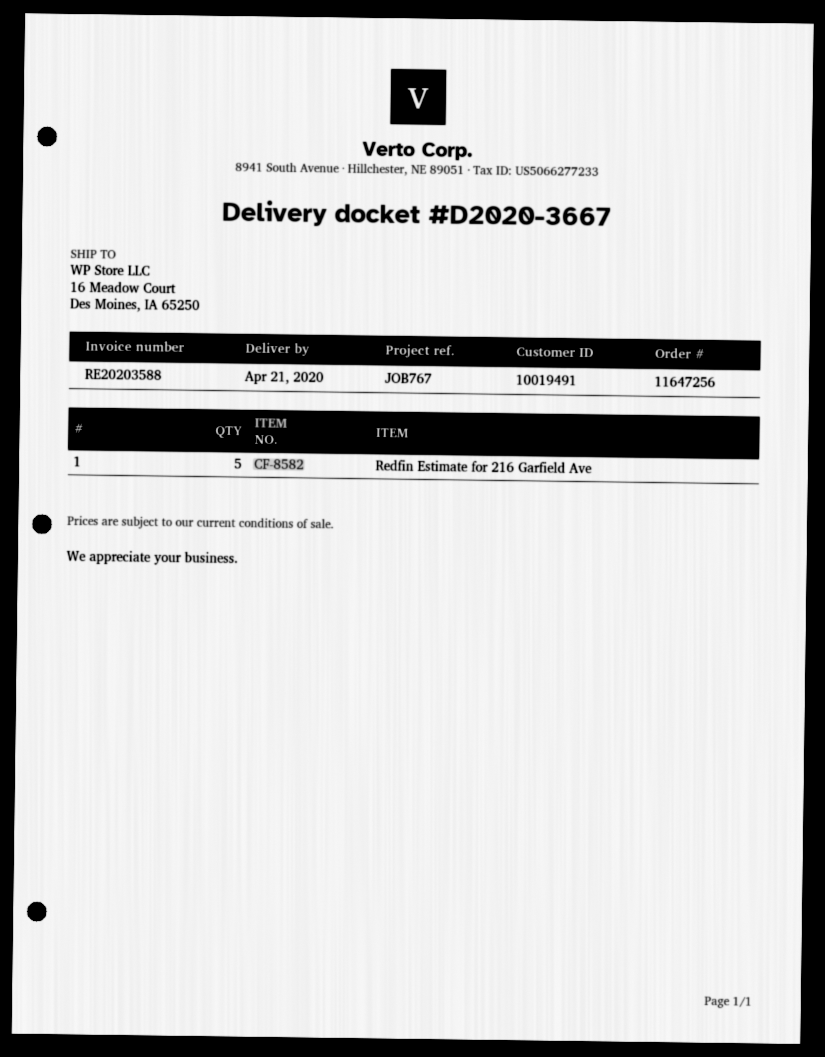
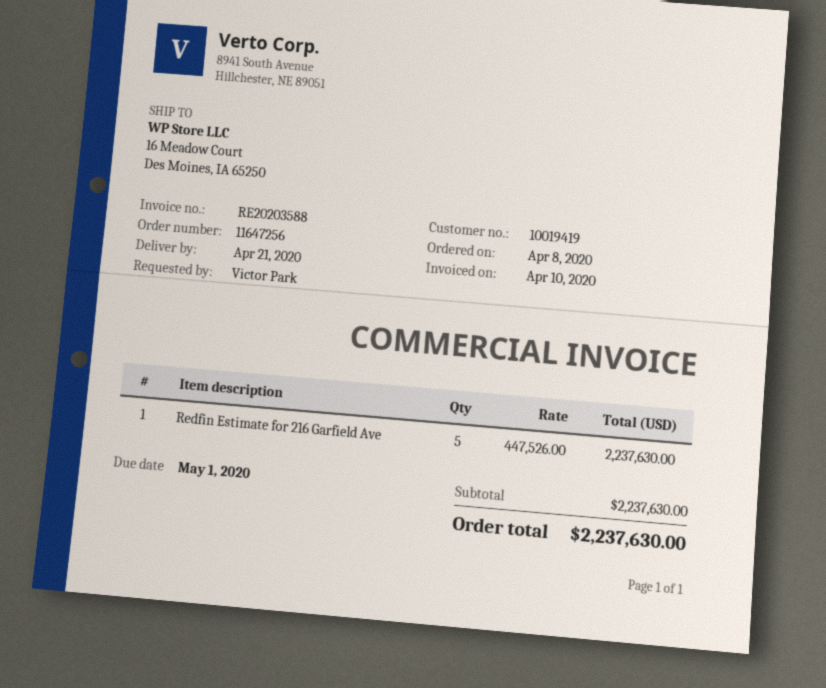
customer number: 10019491 -> 10019419

